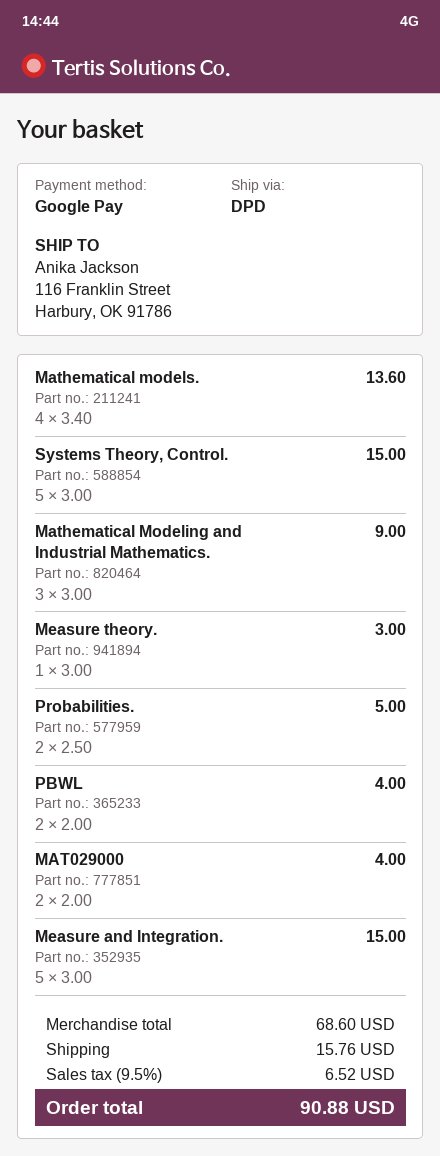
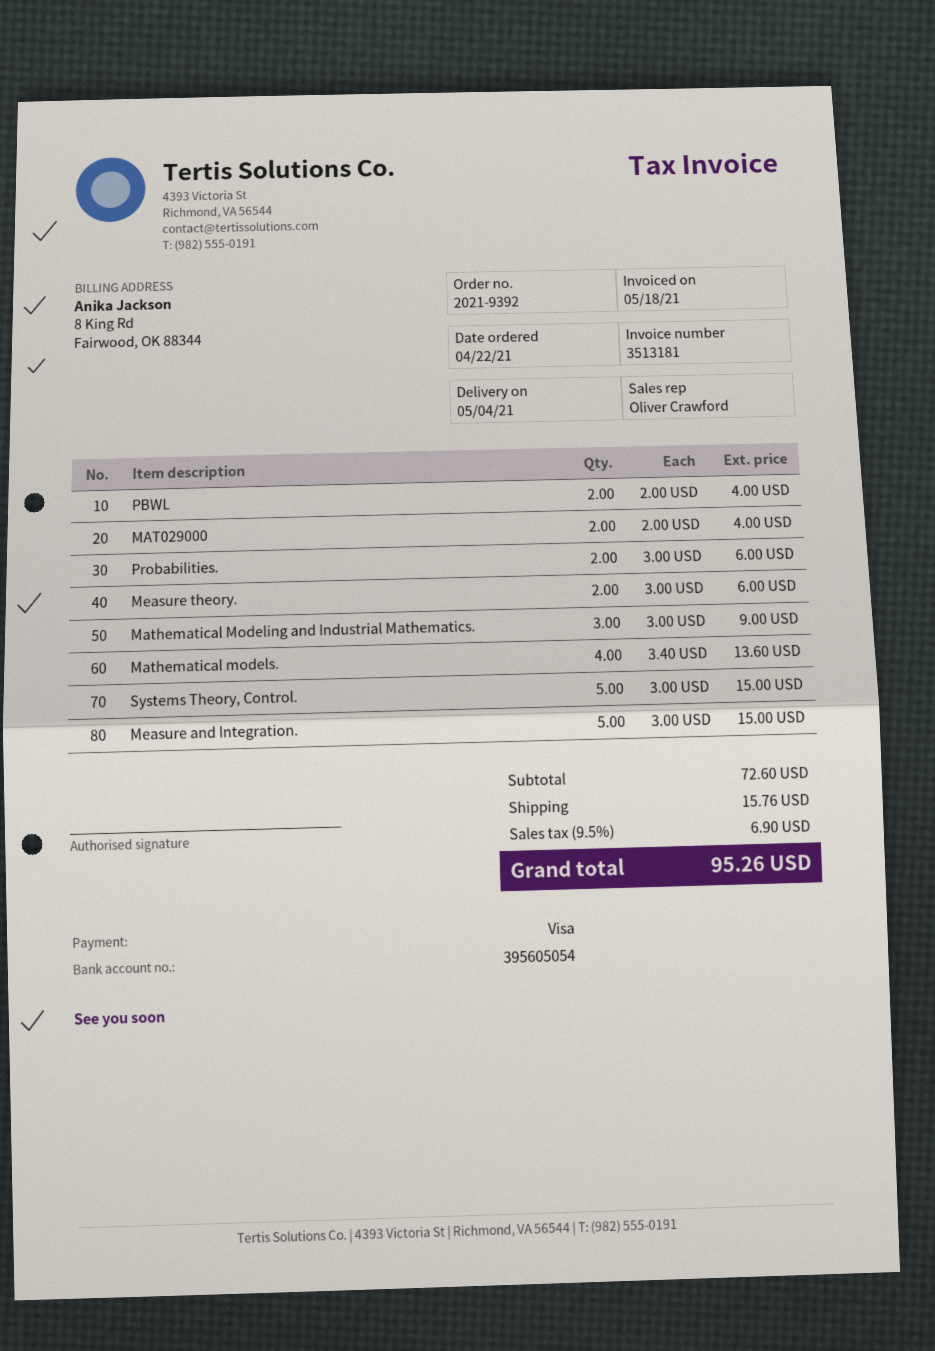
payment method: Google Pay -> Visa
Measure theory.: 1 x 3.00 = 3.00 -> 2 x 3.00 = 6.00
Probabilities.: 2 x 2.50 = 5.00 -> 2 x 3.00 = 6.00
subtotal: 68.60 -> 72.60
tax: 9.5% = 6.52 -> 9.5% = 6.90
total: 90.88 -> 95.26

